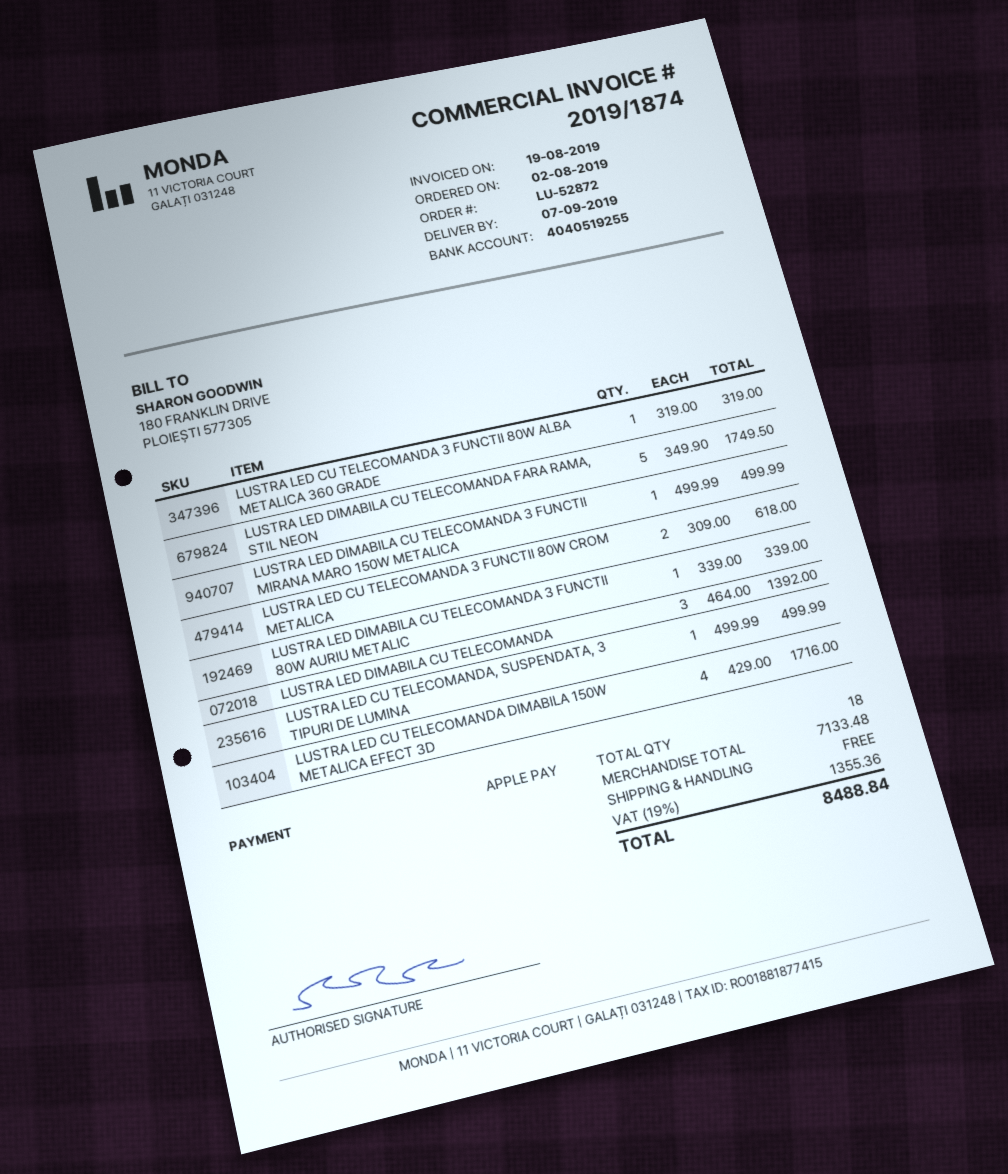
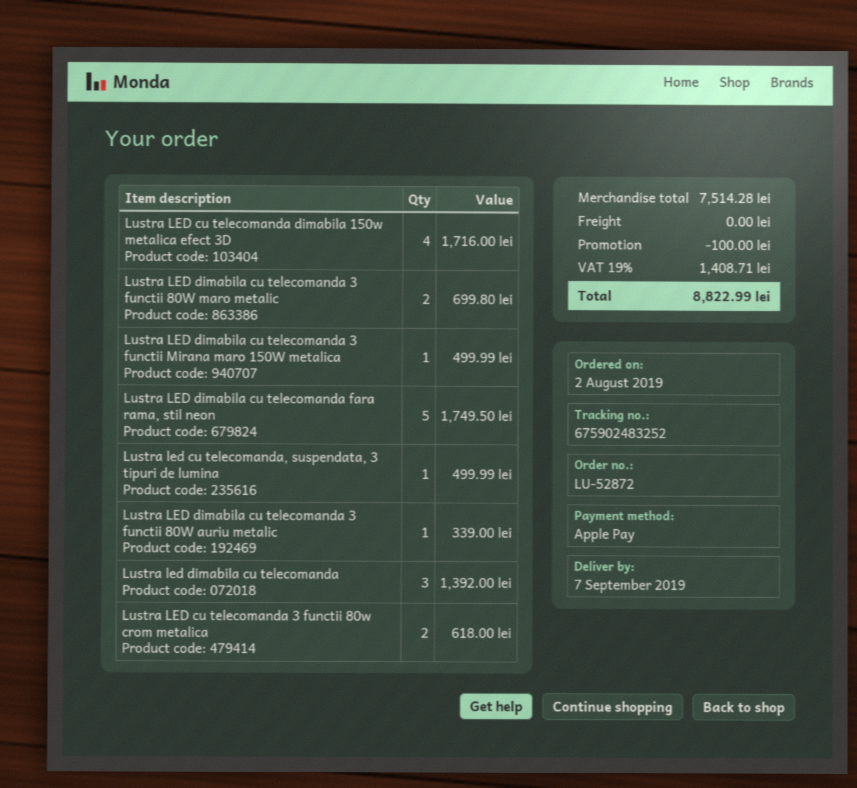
LUSTRA LED CU TELECOMANDA 3 FUNCTII 80W ALBA METALICA 360 GRADE: 1 for 319.00 -> none
Lustra LED dimabila cu telecomanda 3 functii 80W maro metalic: none -> 2 for 699.80
subtotal: 7133.48 -> 7514.28
discount: none -> 100.00
tax: 19% = 1355.36 -> 19% = 1408.71
total: 8488.84 -> 8822.99

